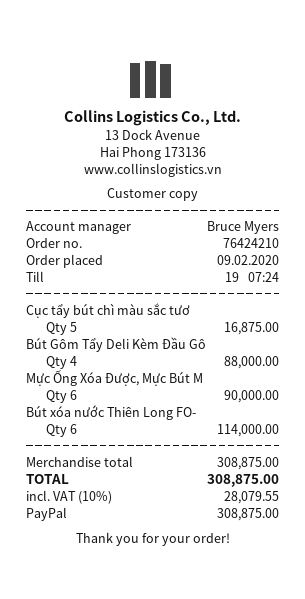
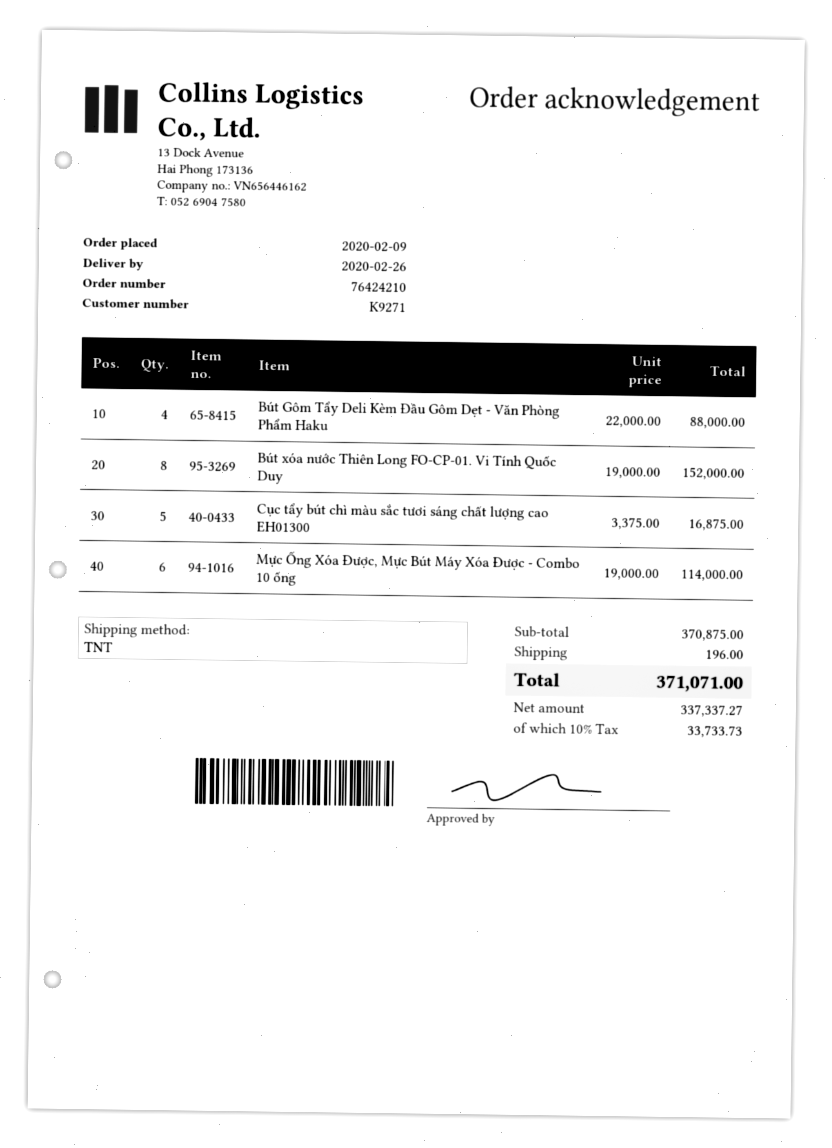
Mực Ống Xóa Được, Mực Bút M: 6 for 90000.00 -> 6 for 114000.00
Bút xóa nước Thiên Long FO-: 6 for 114000.00 -> 8 for 152000.00
subtotal: 308875.00 -> 370875.00
shipping: none -> 196.00
tax: 10% = 28079.55 -> 10% = 33733.73
total: 308875.00 -> 371071.00

